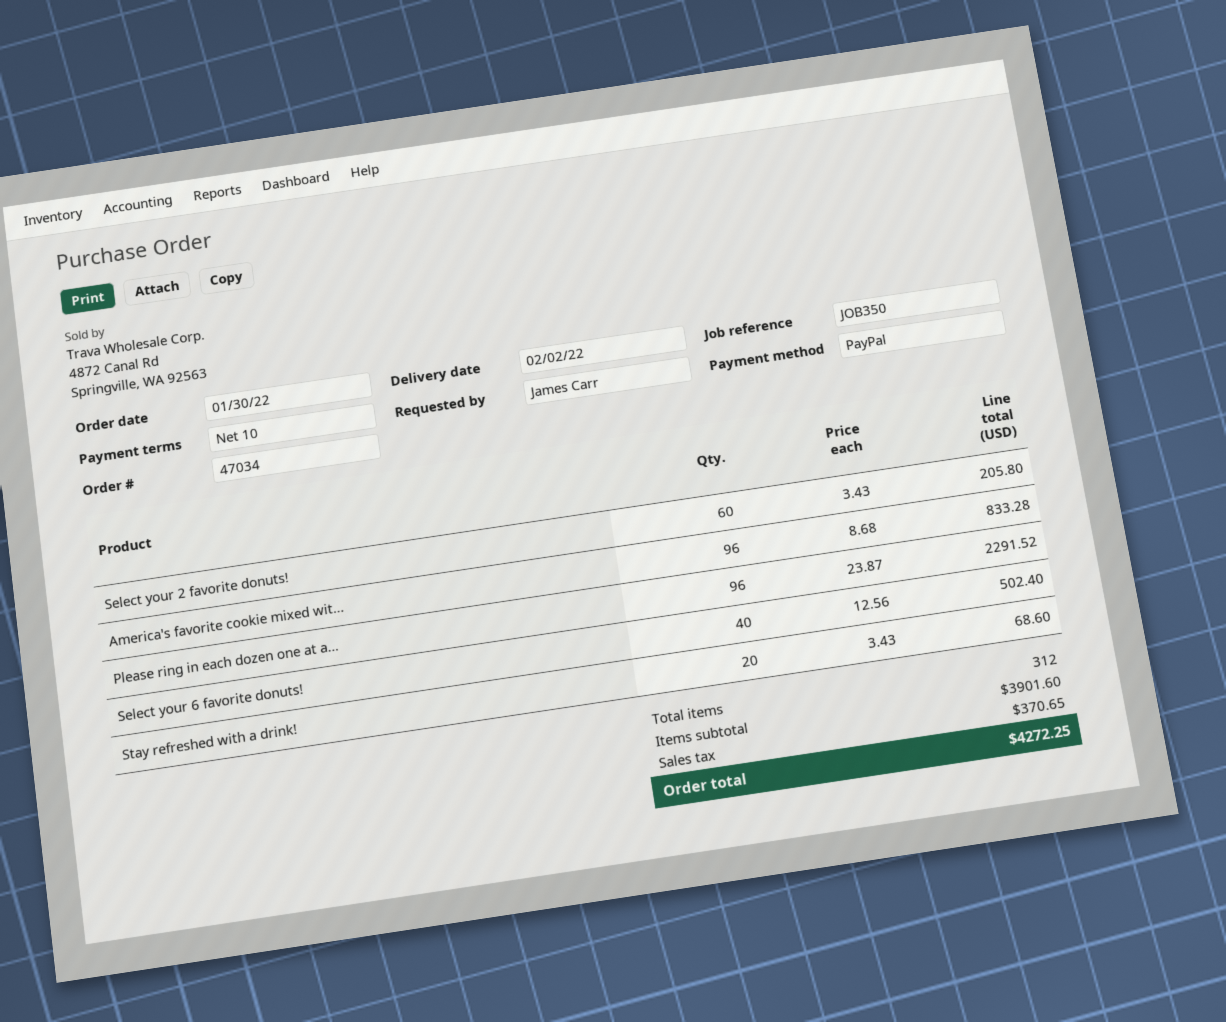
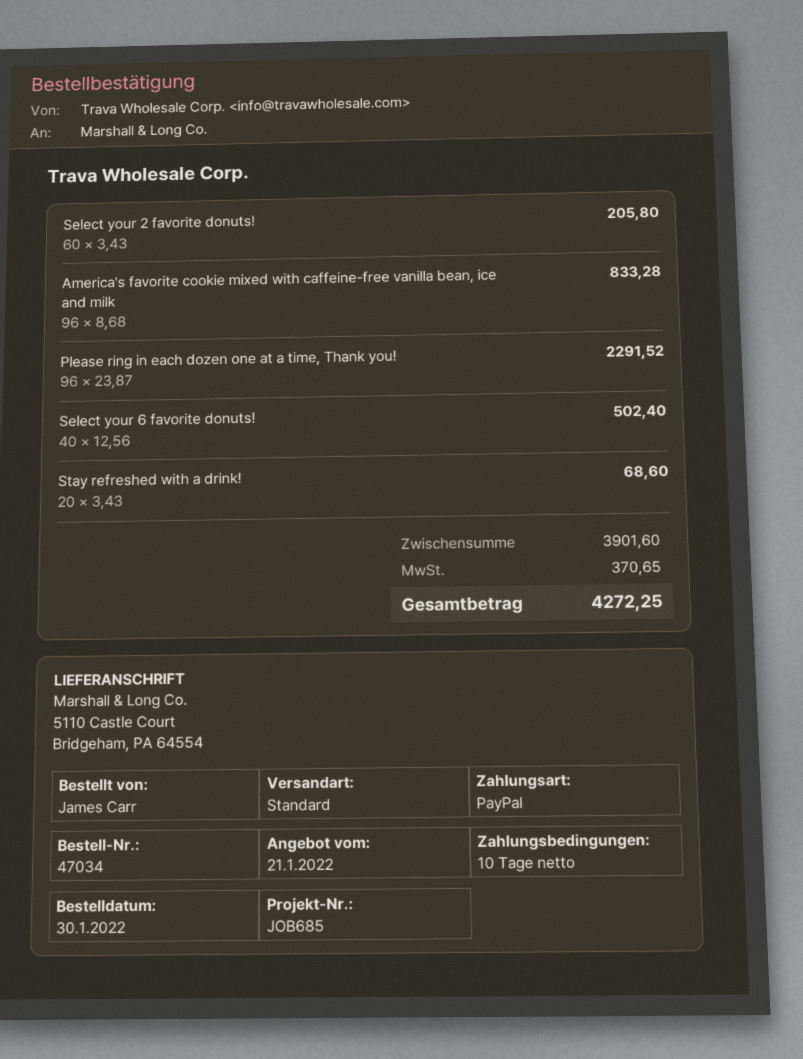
reference: JOB350 -> JOB685

